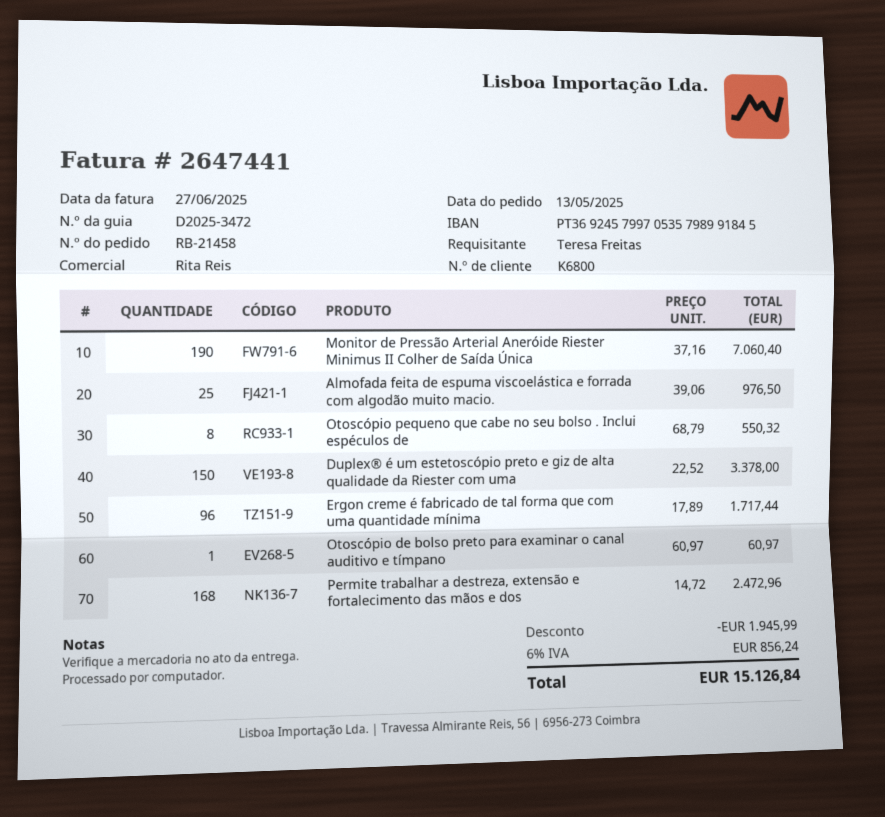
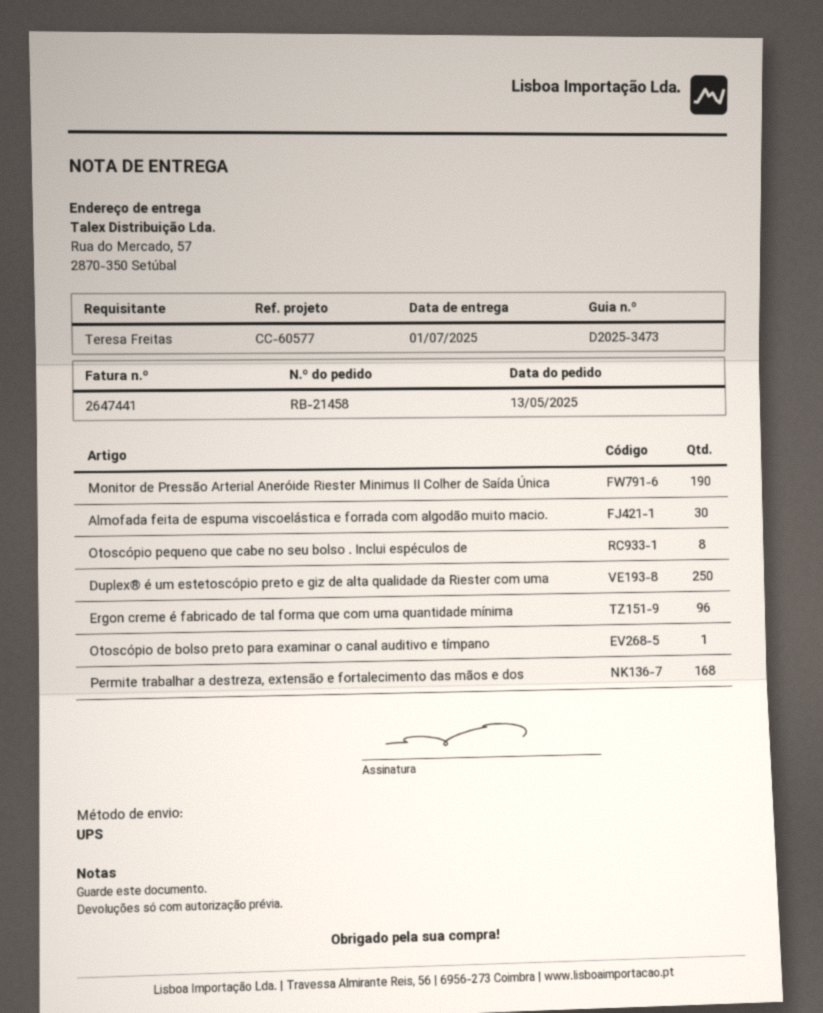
delivery note number: D2025-3472 -> D2025-3473
Almofada feita de espuma viscoelástica e forrada com algodão muito macio.: 25 -> 30
Duplex® é um estetoscópio preto e giz de alta qualidade da Riester com uma: 150 -> 250

